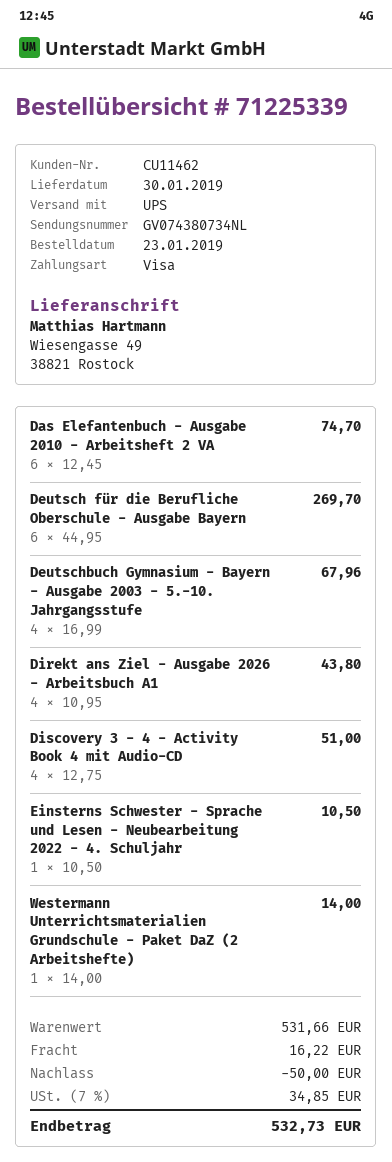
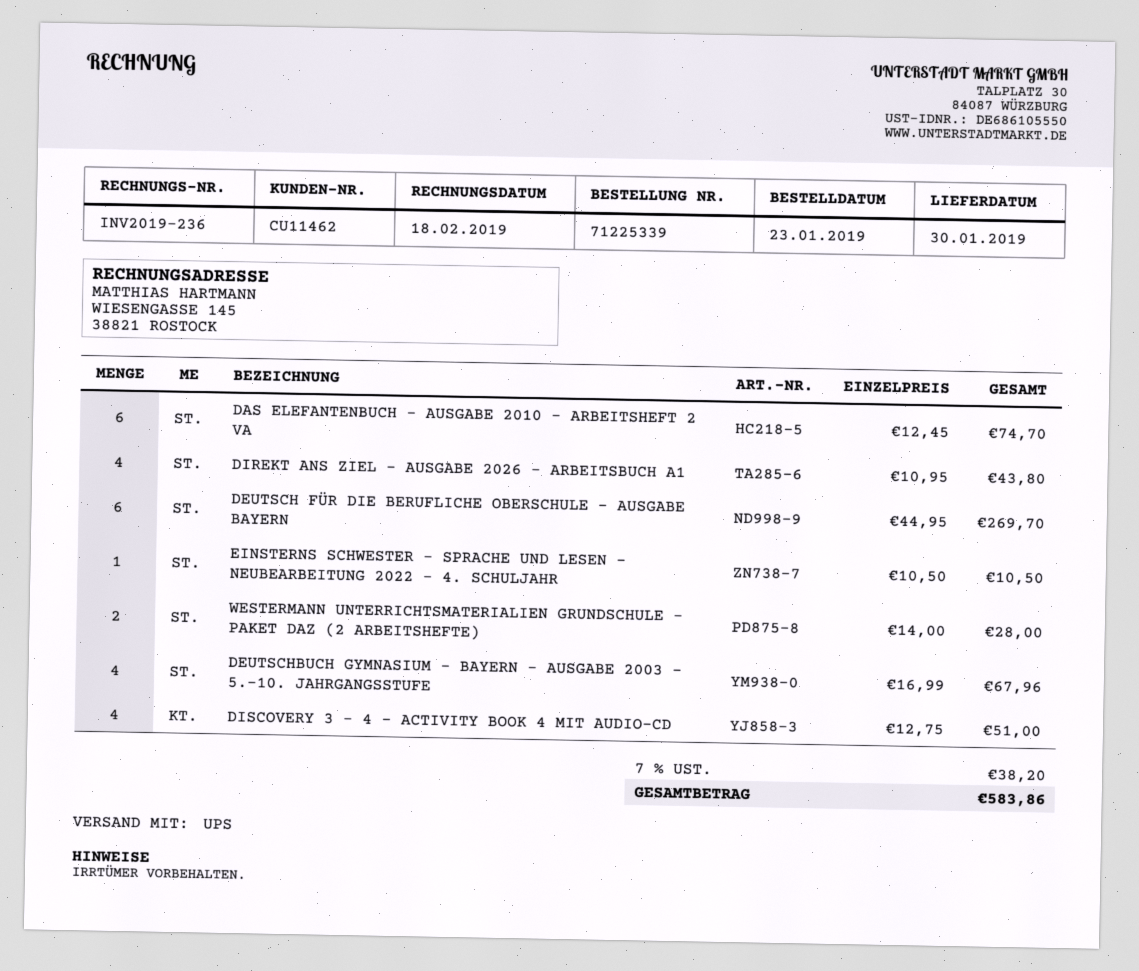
Westermann Unterrichtsmaterialien Grundschule - Paket DaZ (2 Arbeitshefte): 1 x 14.00 = 14.00 -> 2 x 14.00 = 28.00
discount: 50.00 -> none
shipping: 16.22 -> none
tax: 7% = 34.85 -> 7% = 38.20
total: 532.73 -> 583.86

